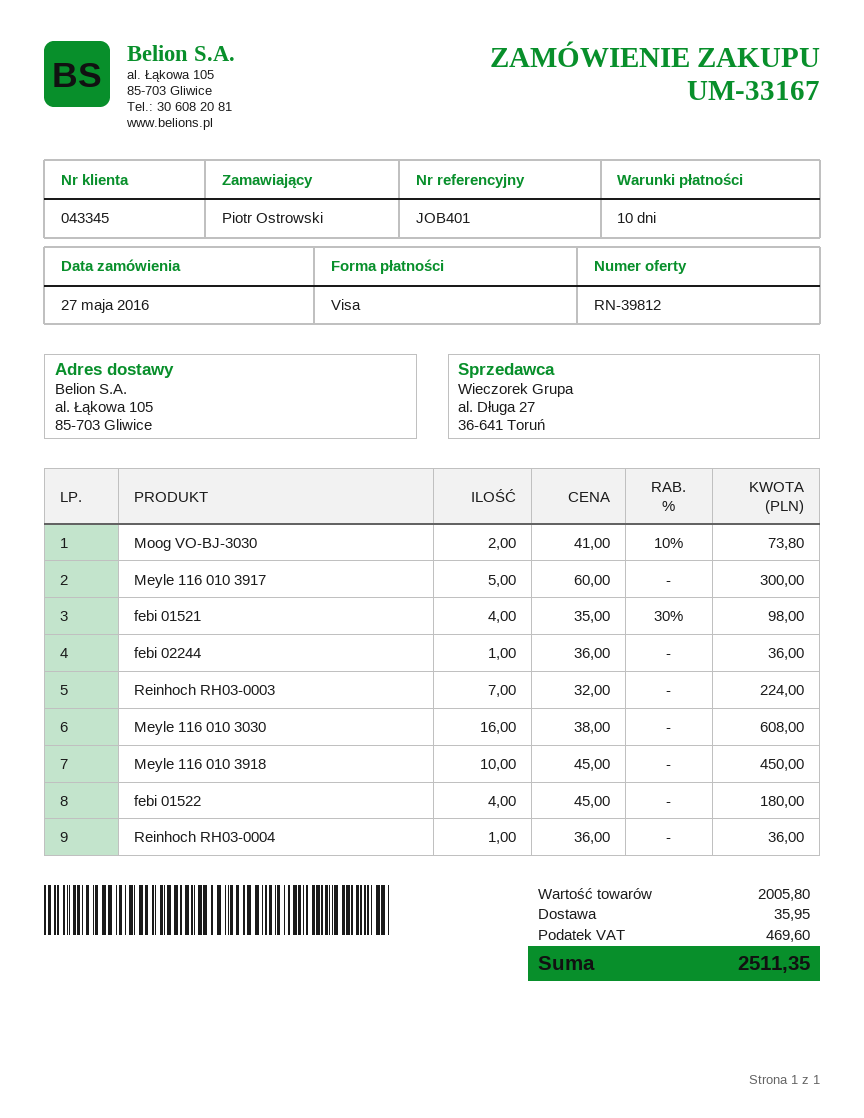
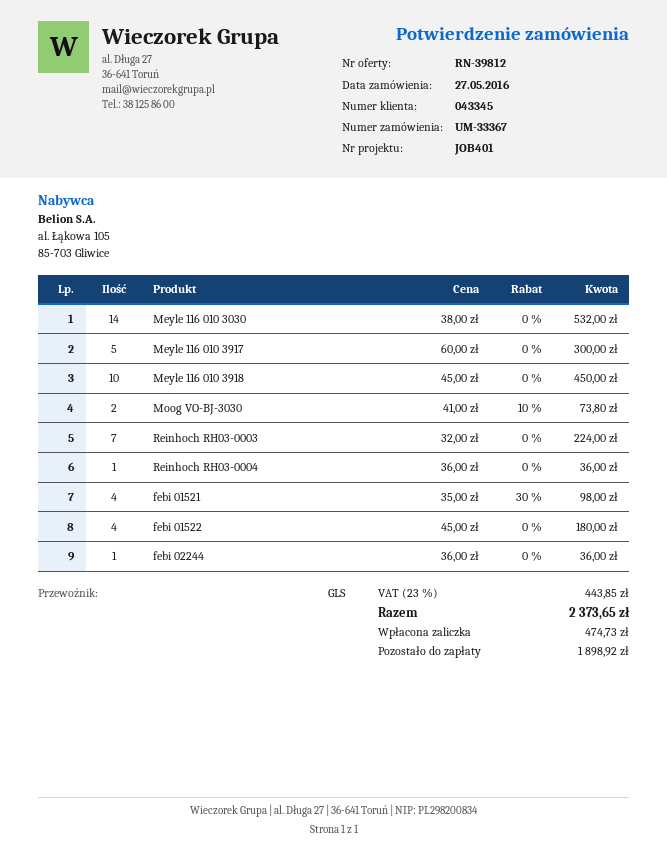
order number: UM-33167 -> UM-33367
Meyle 116 010 3030: 16 x 38.00 = 608.00 -> 14 x 38.00 = 532.00
shipping: 35.95 -> none
tax: 469.60 -> 443.85
total: 2511.35 -> 2373.65

